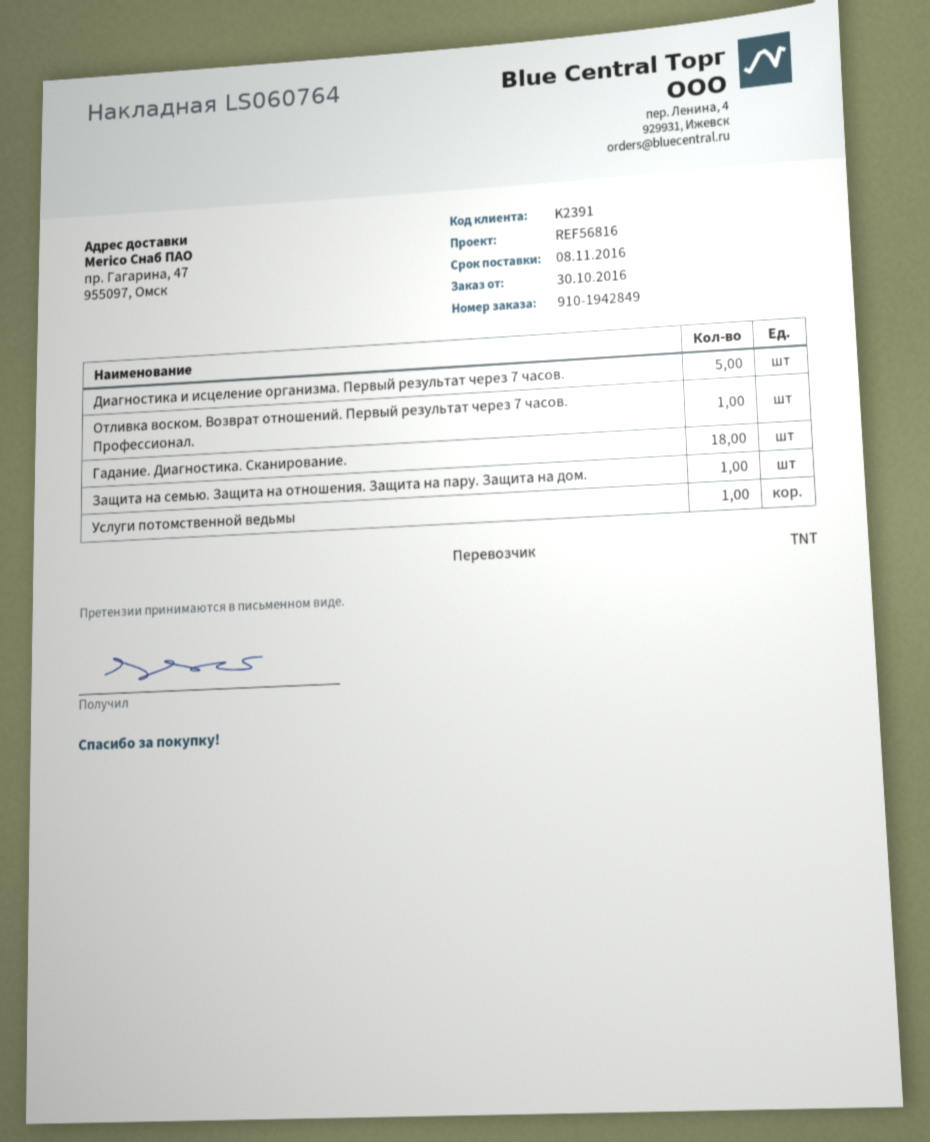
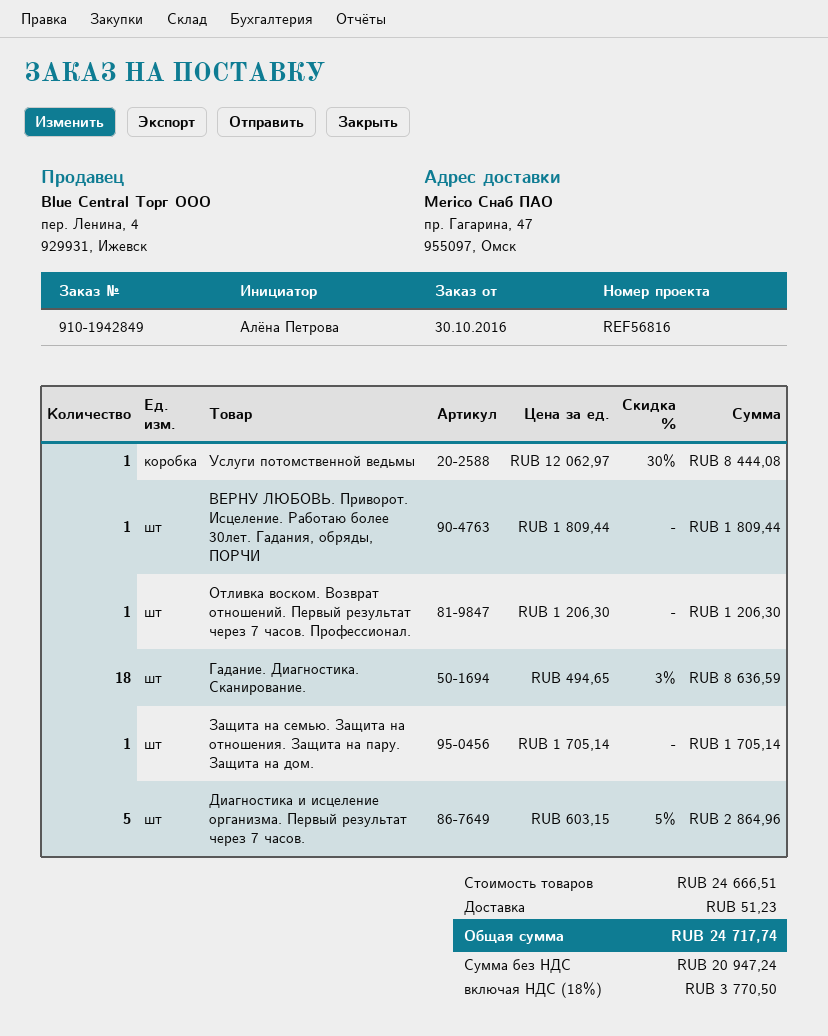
ВЕРНУ ЛЮБОВЬ. Приворот. Исцеление. Работаю более 30лет. Гадания, обряды, ПОРЧИ: none -> 1

